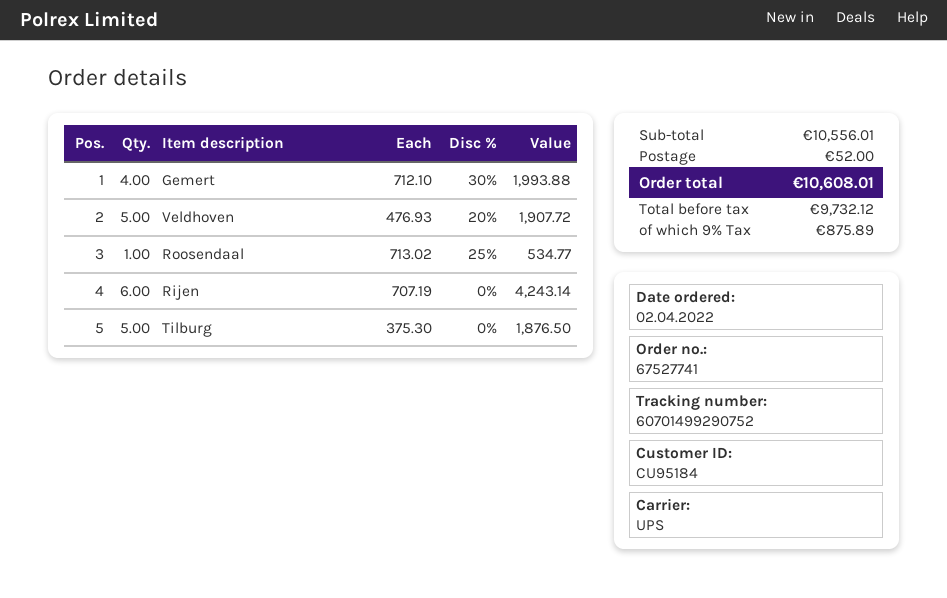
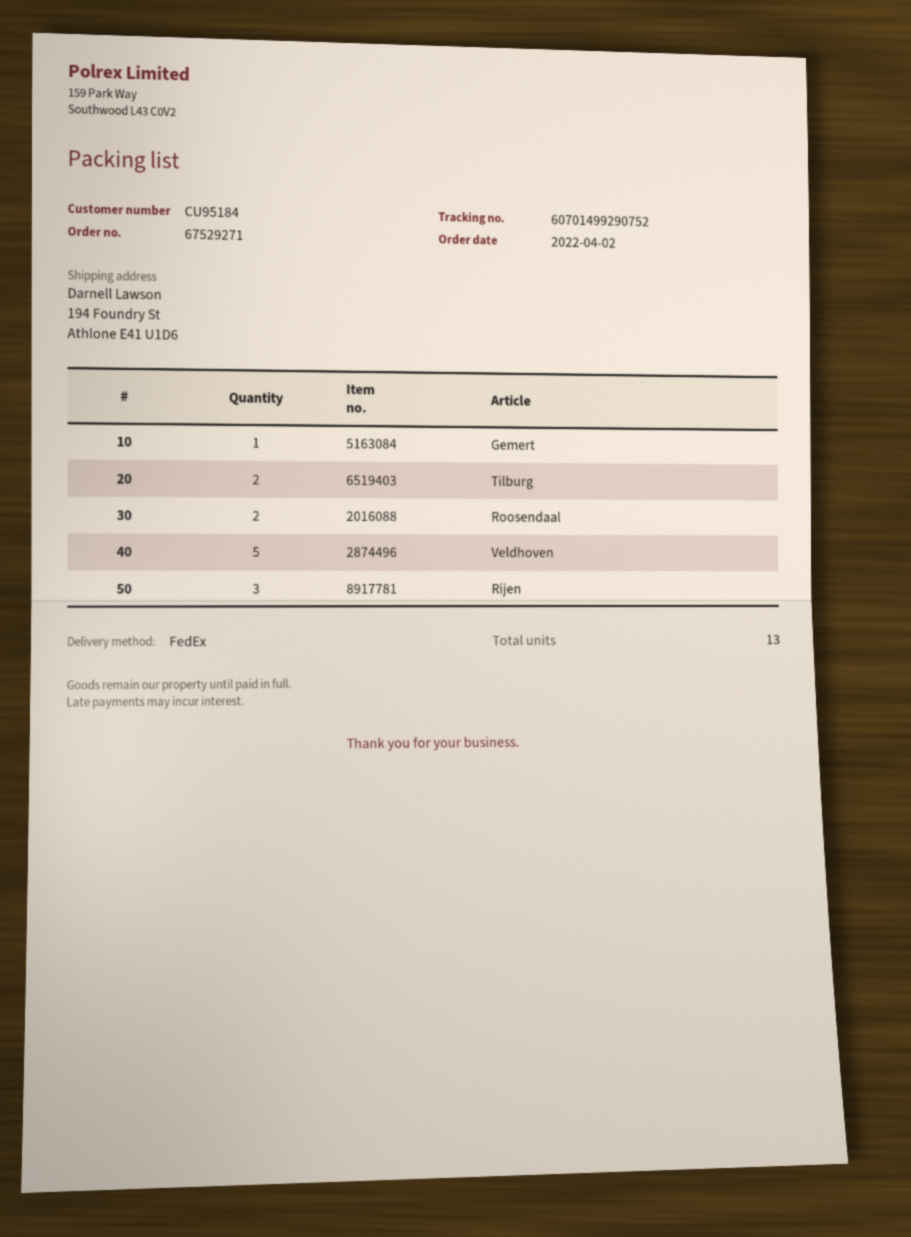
order number: 67527741 -> 67529271
shipping method: UPS -> FedEx
Gemert: 4 -> 1
Roosendaal: 1 -> 2
Rijen: 6 -> 3
Tilburg: 5 -> 2

